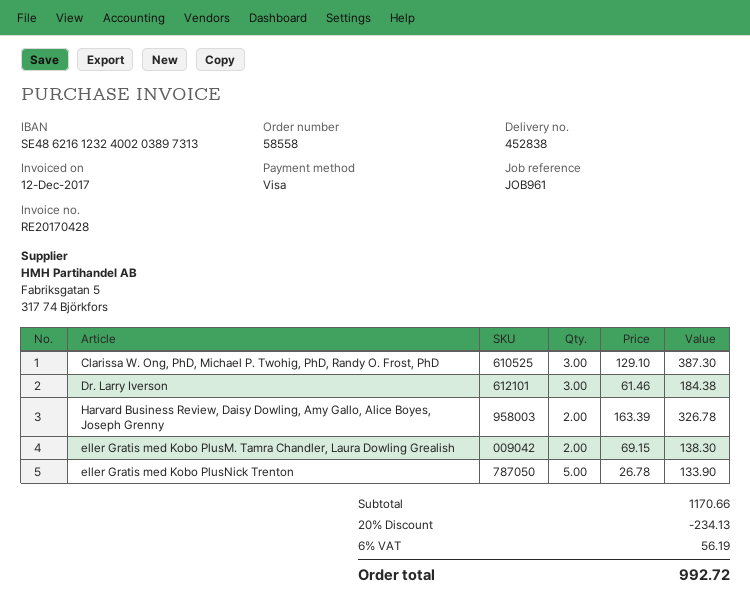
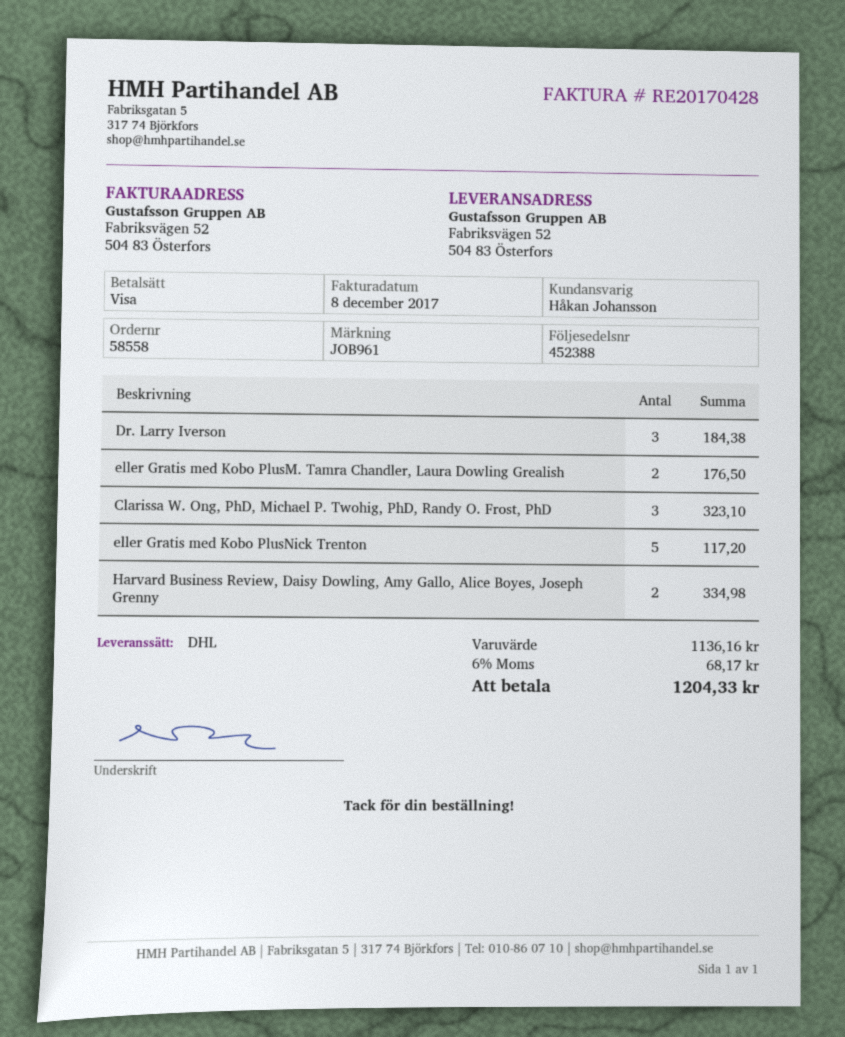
delivery note number: 452838 -> 452388
invoice date: 2017-12-12 -> 2017-12-08
Clarissa W. Ong, PhD, Michael P. Twohig, PhD, Randy O. Frost, PhD: 3 for 387.30 -> 3 for 323.10
Harvard Business Review, Daisy Dowling, Amy Gallo, Alice Boyes, Joseph Grenny: 2 for 326.78 -> 2 for 334.98
eller Gratis med Kobo PlusM. Tamra Chandler, Laura Dowling Grealish: 2 for 138.30 -> 2 for 176.50
eller Gratis med Kobo PlusNick Trenton: 5 for 133.90 -> 5 for 117.20
subtotal: 1170.66 -> 1136.16
discount: 20% = 234.13 -> none
tax: 6% = 56.19 -> 6% = 68.17
total: 992.72 -> 1204.33

